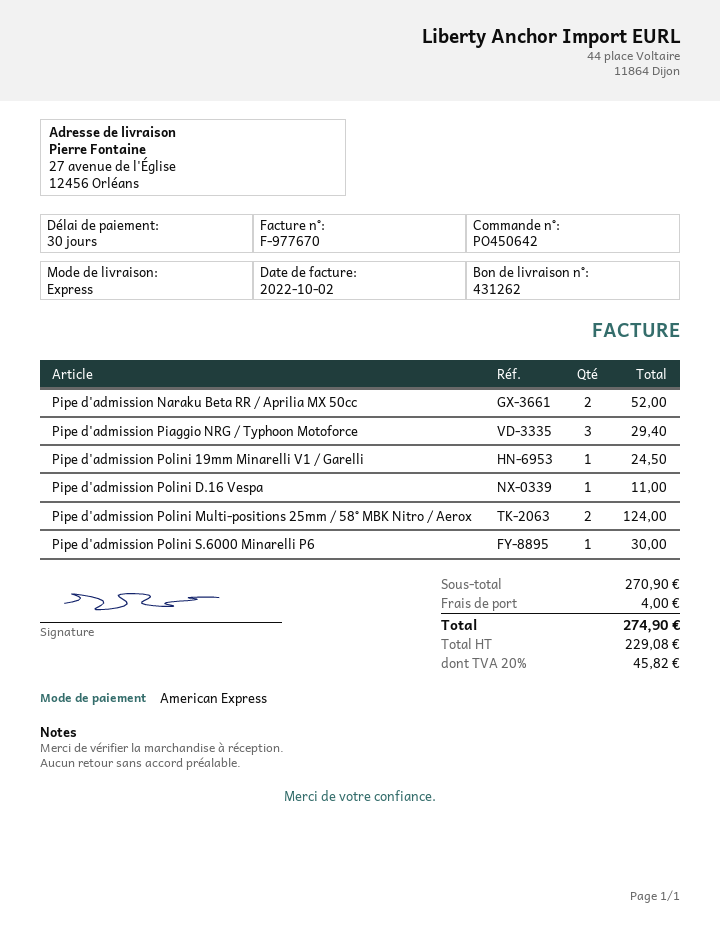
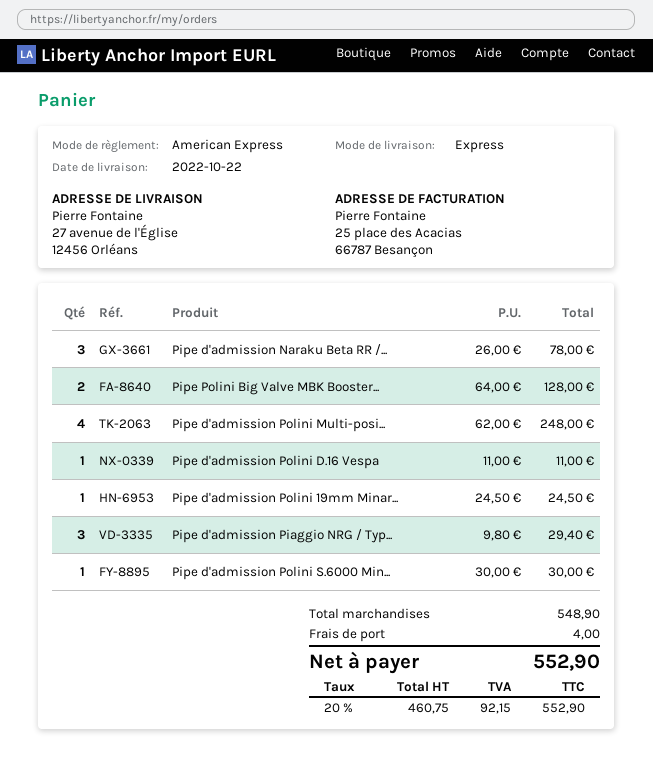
Pipe d'admission Naraku Beta RR / Aprilia MX 50cc: 2 for 52.00 -> 3 for 78.00
Pipe d'admission Polini Multi-positions 25mm / 58° MBK Nitro / Aerox: 2 for 124.00 -> 4 for 248.00
Pipe Polini Big Valve MBK Booster...: none -> 2 for 128.00
subtotal: 270.90 -> 548.90
net: 229.08 -> 460.75
tax: 20% = 45.82 -> 20% = 92.15
total: 274.90 -> 552.90

